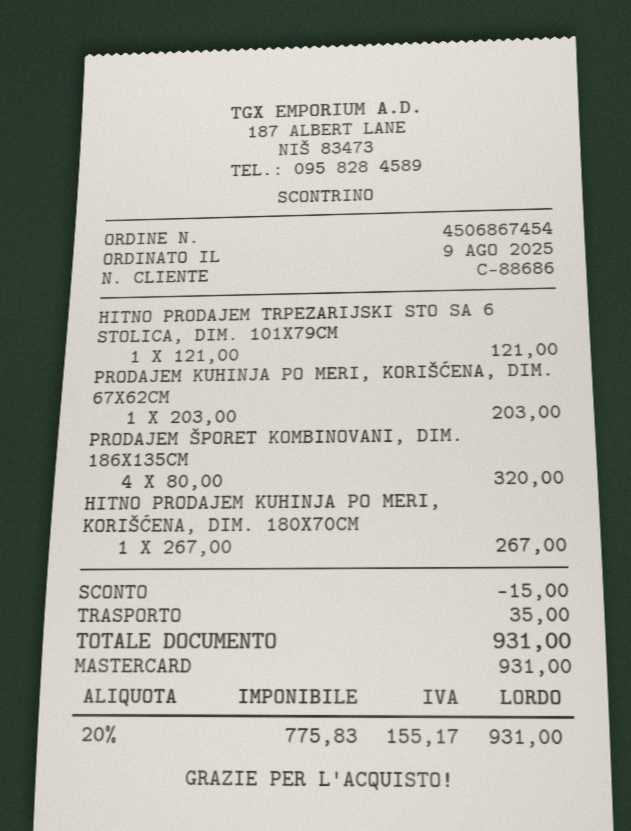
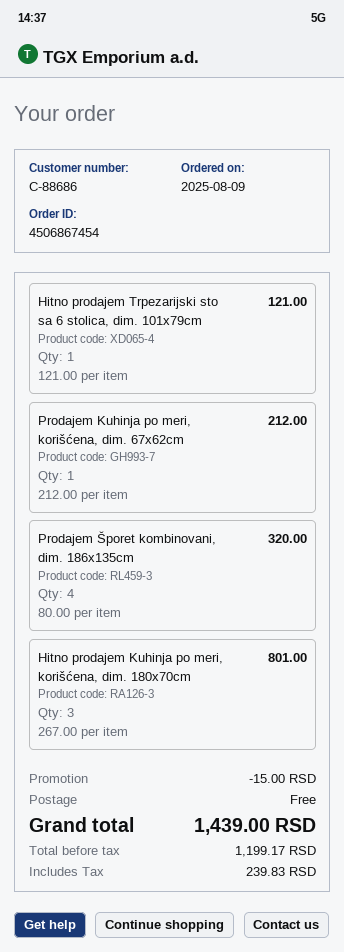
PRODAJEM KUHINJA PO MERI, KORIŠĆENA, DIM. 67X62CM: 1 x 203.00 = 203.00 -> 1 x 212.00 = 212.00
HITNO PRODAJEM KUHINJA PO MERI, KORIŠĆENA, DIM. 180X70CM: 1 x 267.00 = 267.00 -> 3 x 267.00 = 801.00
shipping: 35.00 -> 0.00
net: 775.83 -> 1199.17
tax: 155.17 -> 239.83
total: 931.00 -> 1439.00

